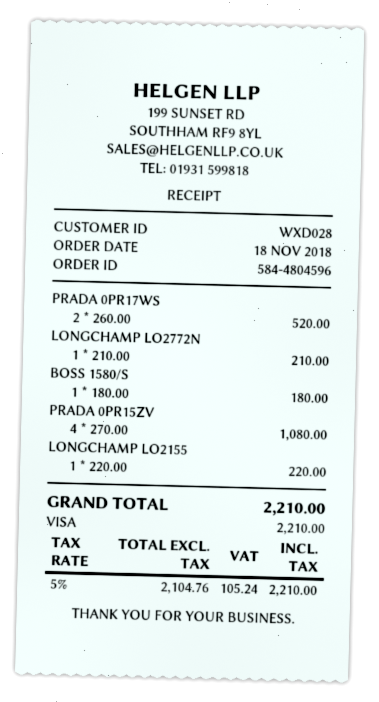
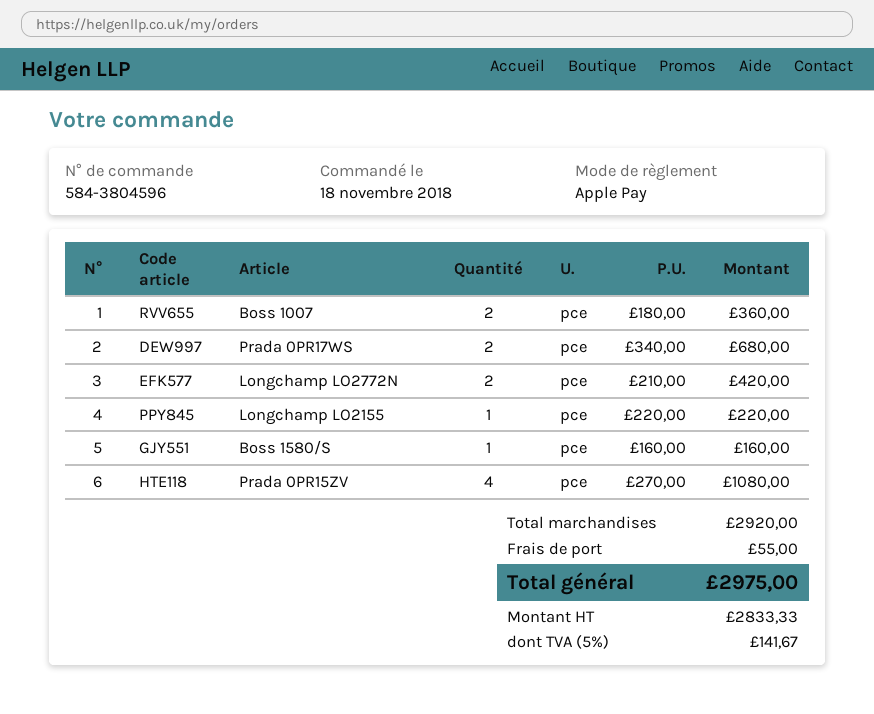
order number: 584-4804596 -> 584-3804596
payment method: Visa -> Apple Pay
PRADA 0PR17WS: 2 x 260.00 = 520.00 -> 2 x 340.00 = 680.00
LONGCHAMP LO2772N: 1 x 210.00 = 210.00 -> 2 x 210.00 = 420.00
BOSS 1580/S: 1 x 180.00 = 180.00 -> 1 x 160.00 = 160.00
Boss 1007: none -> 2 x 180.00 = 360.00
shipping: none -> 55.00
net: 2104.76 -> 2833.33
tax: 5% = 105.24 -> 5% = 141.67
total: 2210.00 -> 2975.00

